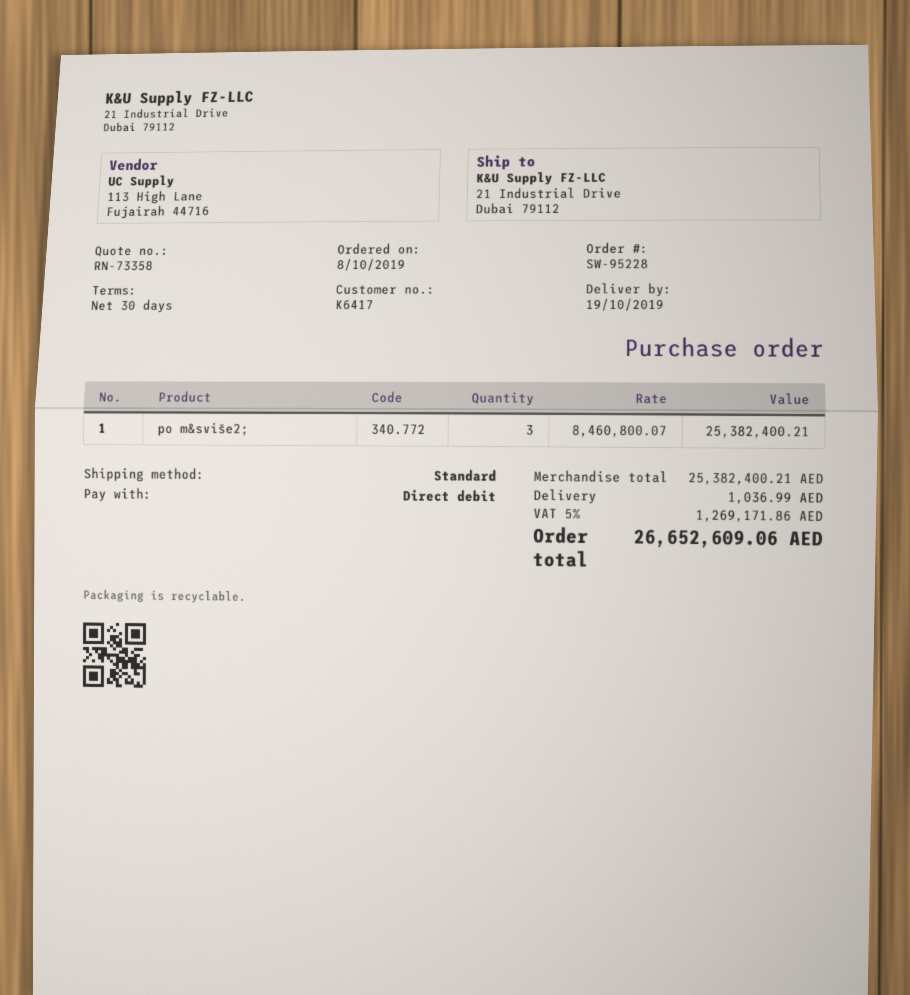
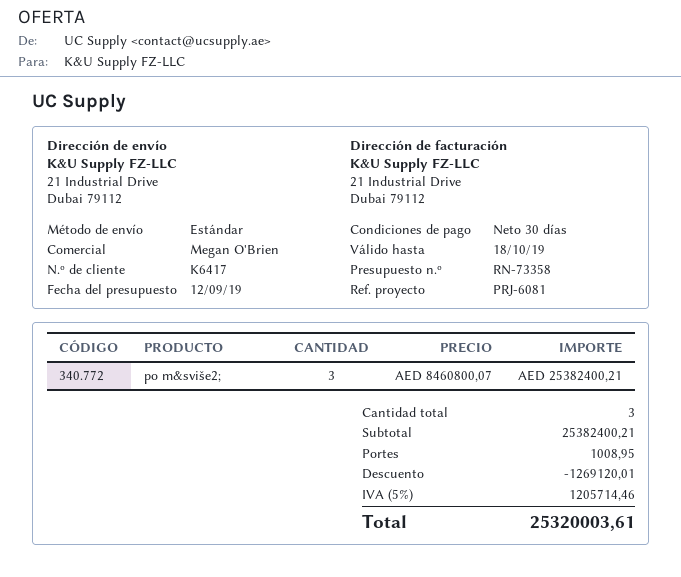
discount: none -> 1269120.01
shipping: 1036.99 -> 1008.95
tax: 5% = 1269171.86 -> 5% = 1205714.46
total: 26652609.06 -> 25320003.61

